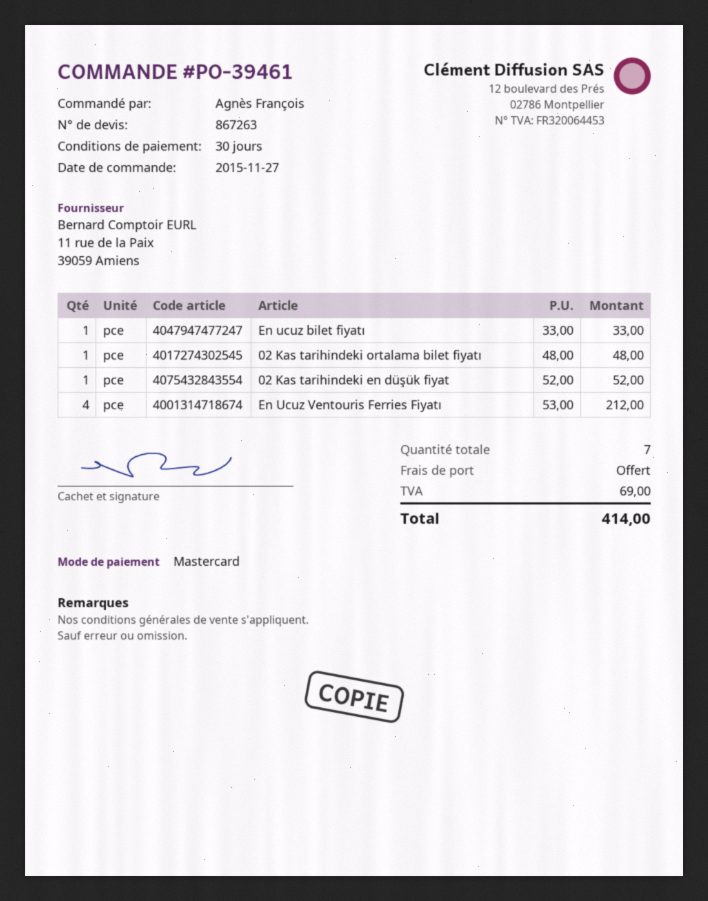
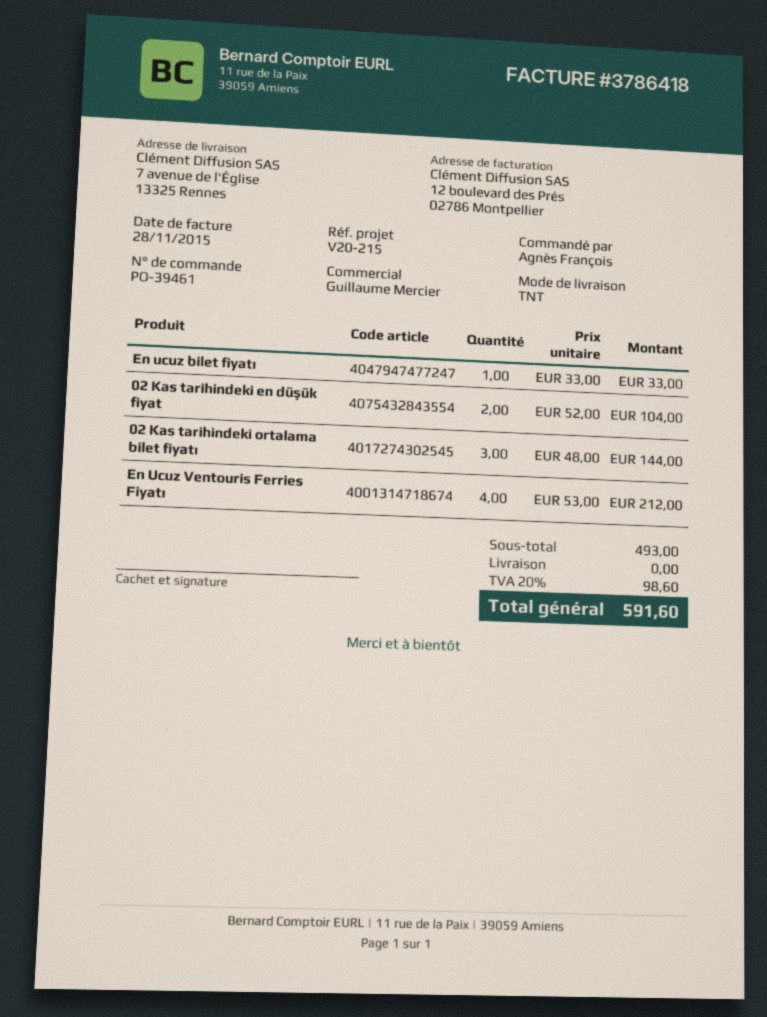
02 Kas tarihindeki ortalama bilet fiyatı: 1 x 48.00 = 48.00 -> 3 x 48.00 = 144.00
02 Kas tarihindeki en düşük fiyat: 1 x 52.00 = 52.00 -> 2 x 52.00 = 104.00
tax: 69.00 -> 98.60
total: 414.00 -> 591.60

